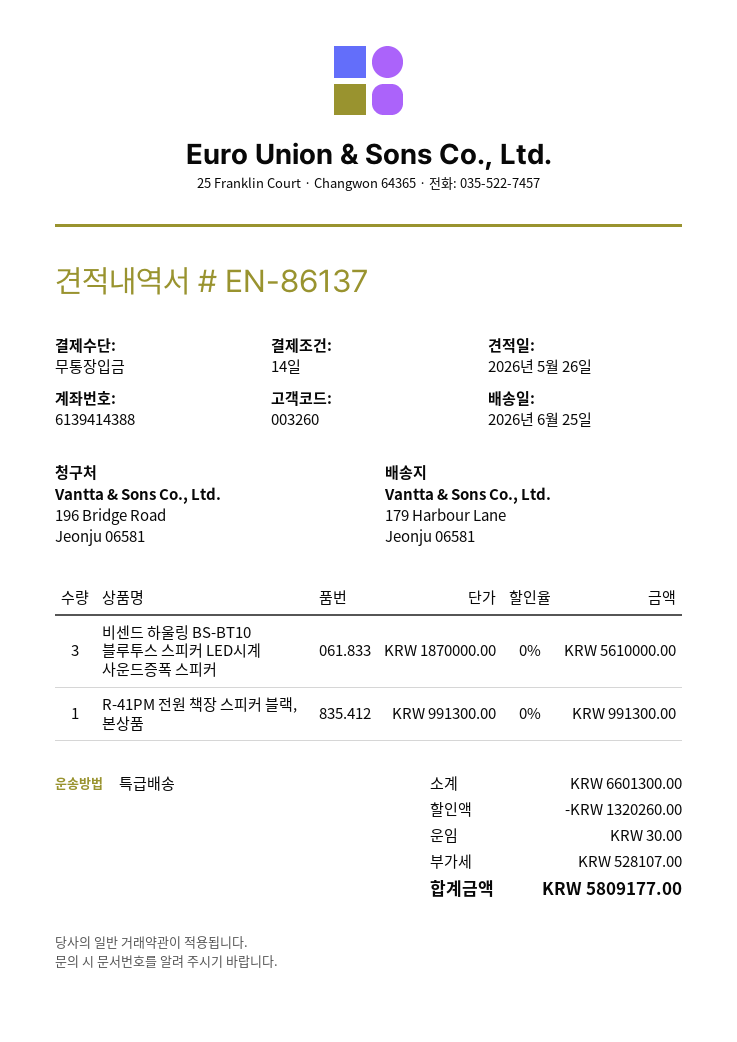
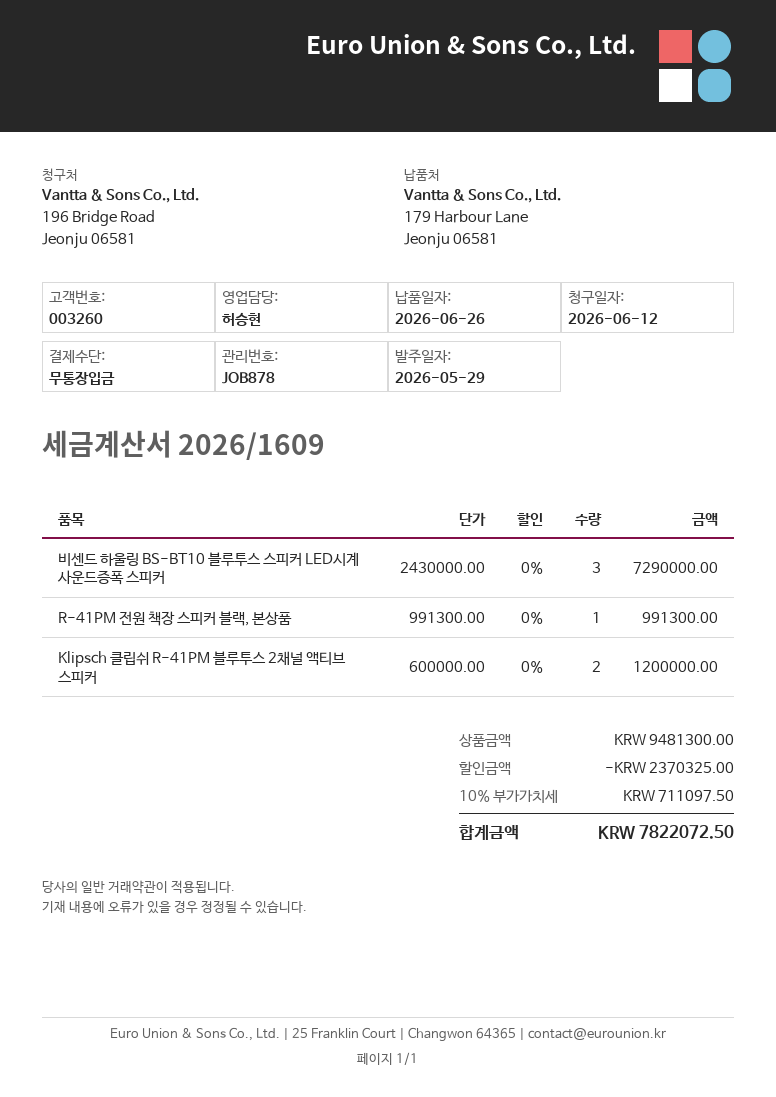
delivery date: 2026-06-25 -> 2026-06-26
비센드 하울링 BS-BT10 블루투스 스피커 LED시계 사운드증폭 스피커: 3 x 1870000.00 = 5610000.00 -> 3 x 2430000.00 = 7290000.00
Klipsch 클립쉬 R-41PM 블루투스 2채널 액티브 스피커: none -> 2 x 600000.00 = 1200000.00
subtotal: 6601300.00 -> 9481300.00
discount: 1320260.00 -> 2370325.00
shipping: 30.00 -> none
tax: 528107.00 -> 711097.50
total: 5809177.00 -> 7822072.50

